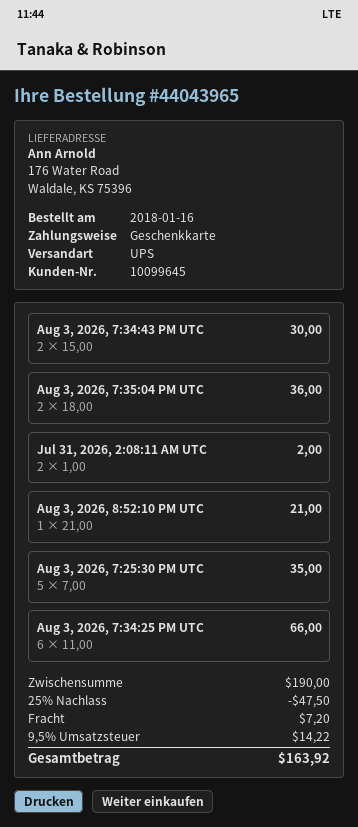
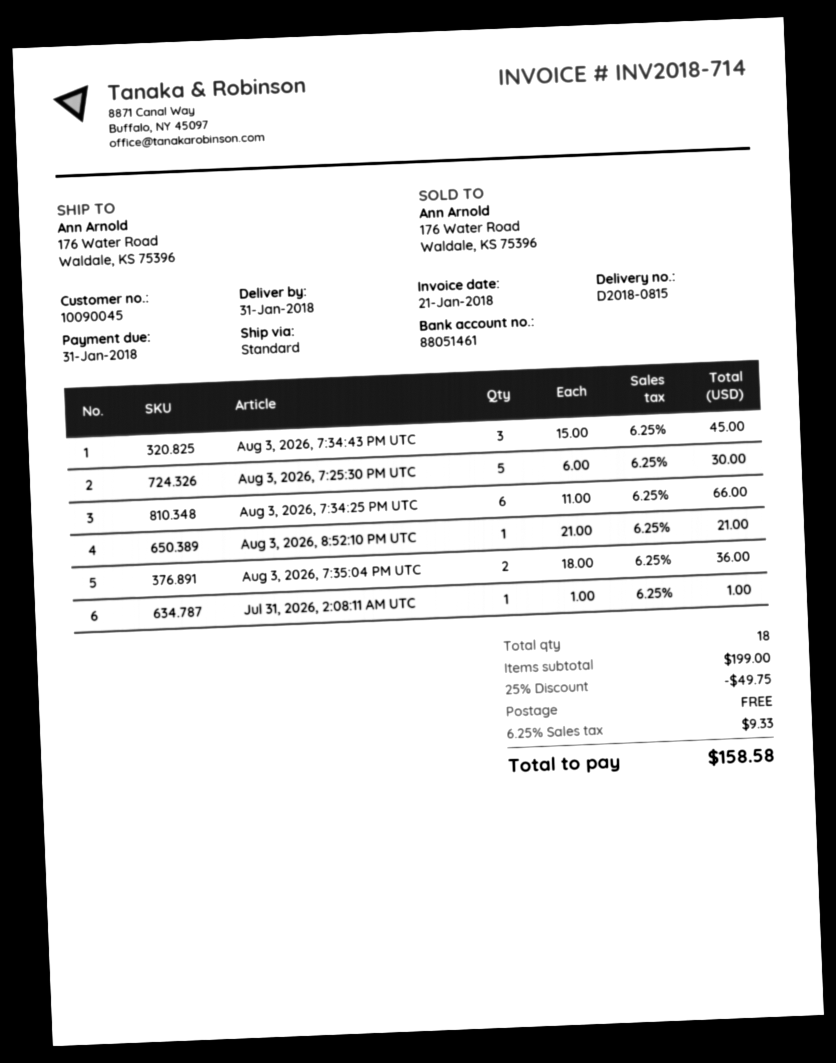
customer number: 10099645 -> 10090045
shipping method: UPS -> standard
Aug 3, 2026, 7:34:43 PM UTC: 2 x 15.00 = 30.00 -> 3 x 15.00 = 45.00
Jul 31, 2026, 2:08:11 AM UTC: 2 x 1.00 = 2.00 -> 1 x 1.00 = 1.00
Aug 3, 2026, 7:25:30 PM UTC: 5 x 7.00 = 35.00 -> 5 x 6.00 = 30.00
subtotal: 190.00 -> 199.00
discount: 25% = 47.50 -> 25% = 49.75
shipping: 7.20 -> 0.00
tax: 9.5% = 14.22 -> 6.25% = 9.33
total: 163.92 -> 158.58

